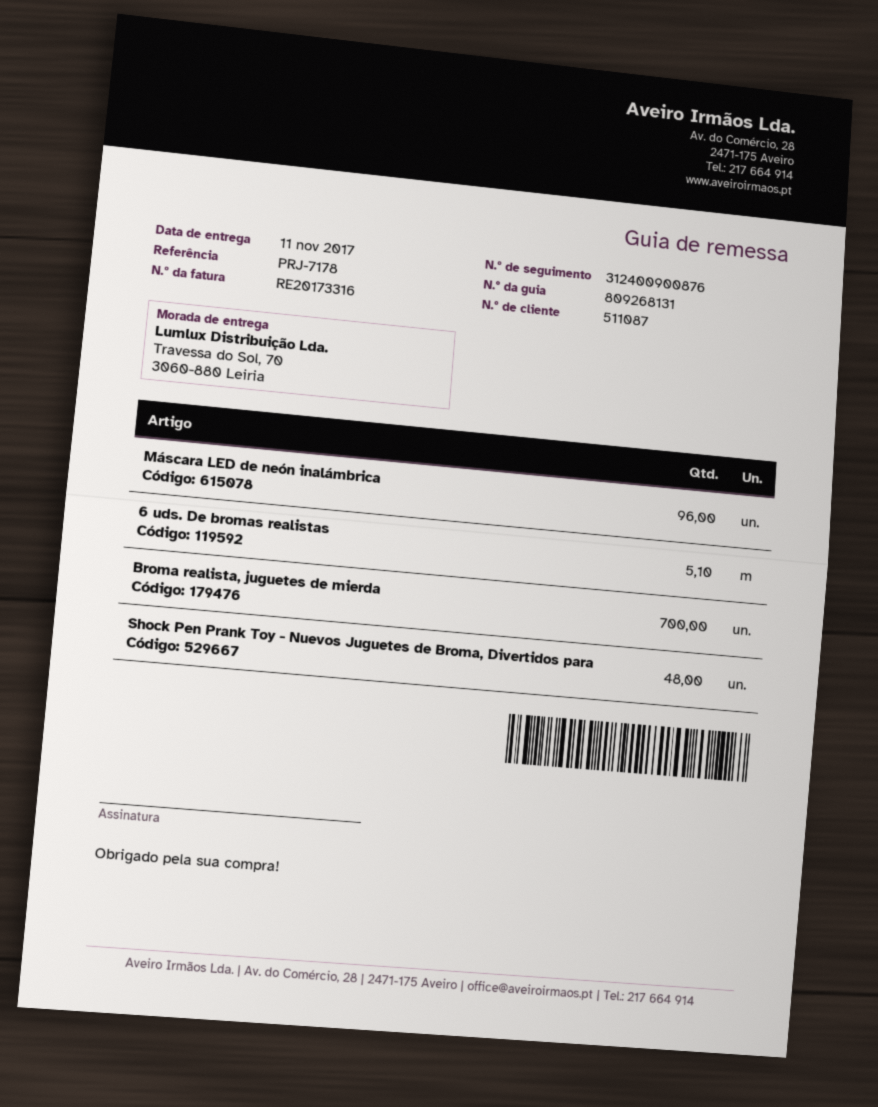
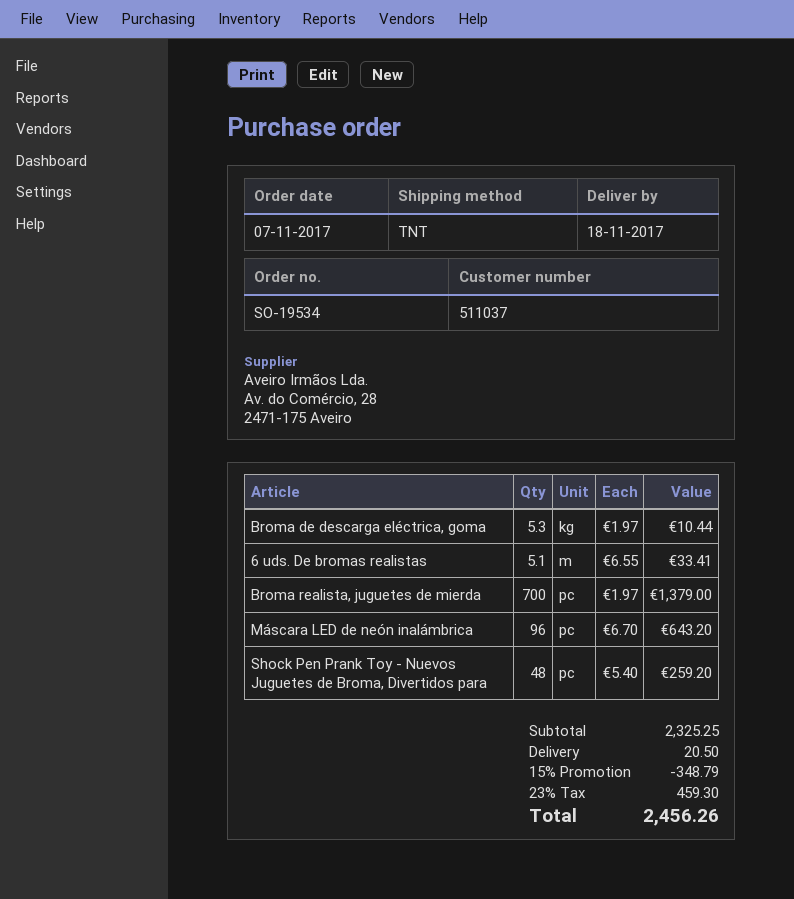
delivery date: 2017-11-11 -> 2017-11-18
customer number: 511087 -> 511037
Broma de descarga eléctrica, goma: none -> 5.3

